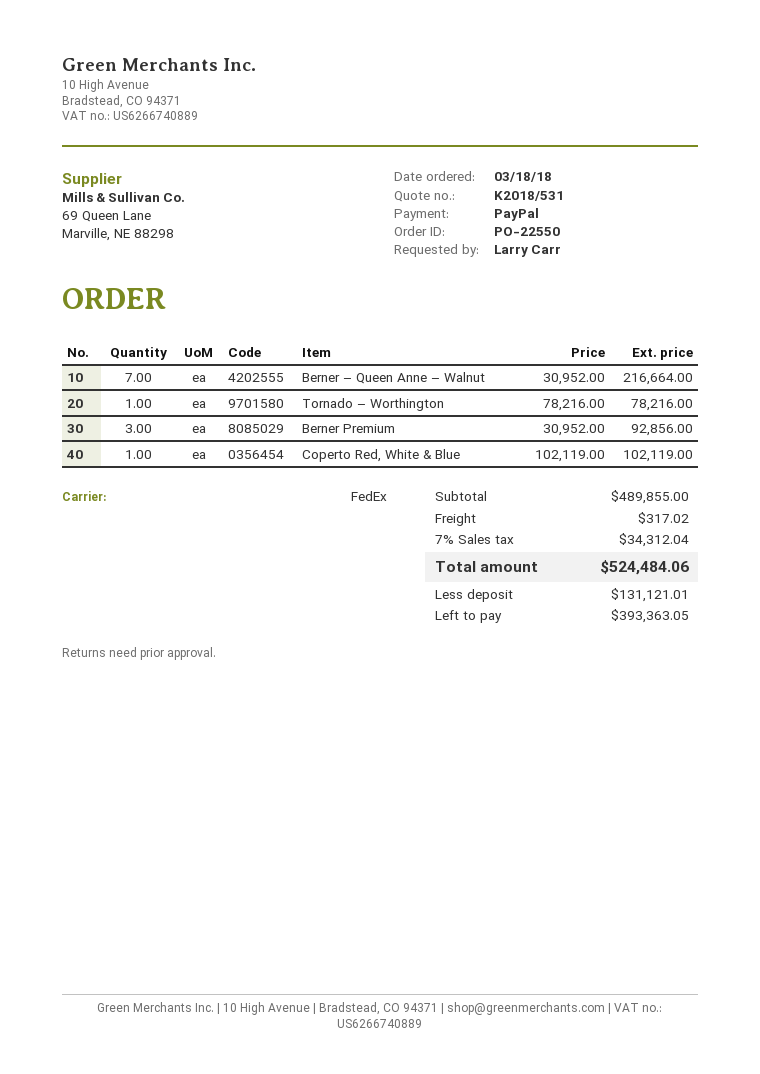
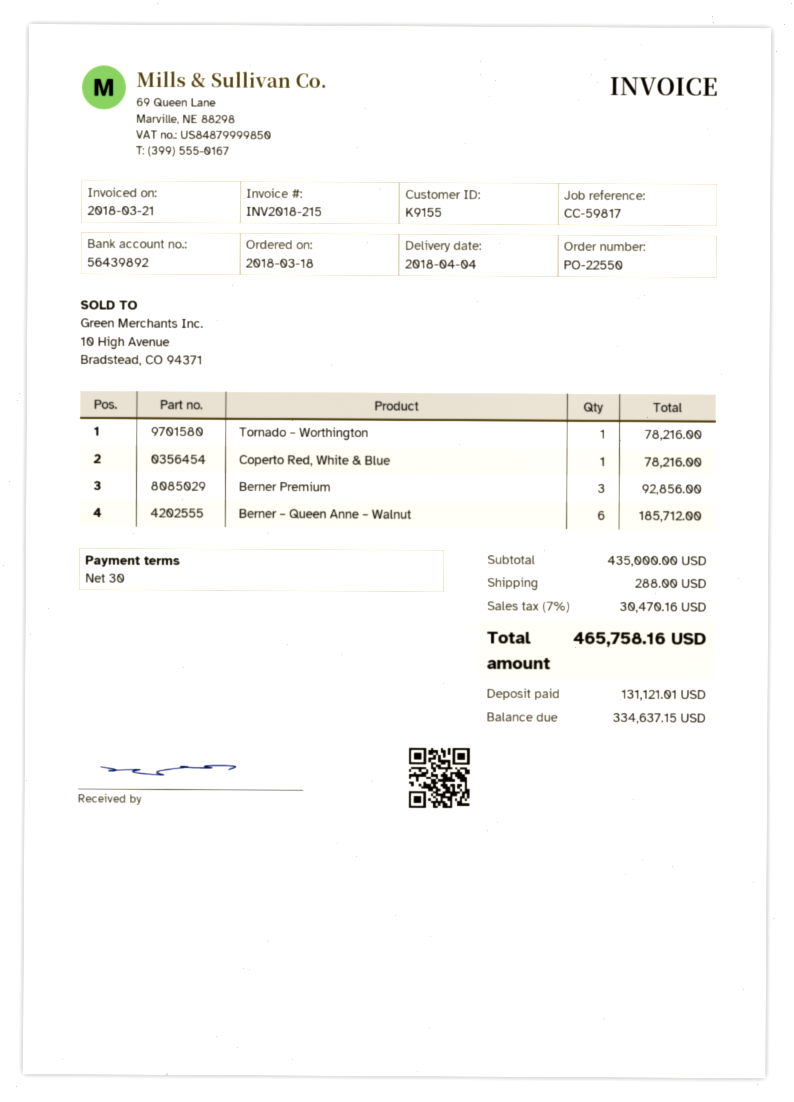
Berner – Queen Anne – Walnut: 7 for 216664.00 -> 6 for 185712.00
Coperto Red, White & Blue: 1 for 102119.00 -> 1 for 78216.00
subtotal: 489855.00 -> 435000.00
shipping: 317.02 -> 288.00
tax: 7% = 34312.04 -> 7% = 30470.16
total: 524484.06 -> 465758.16
balance: 393363.05 -> 334637.15

